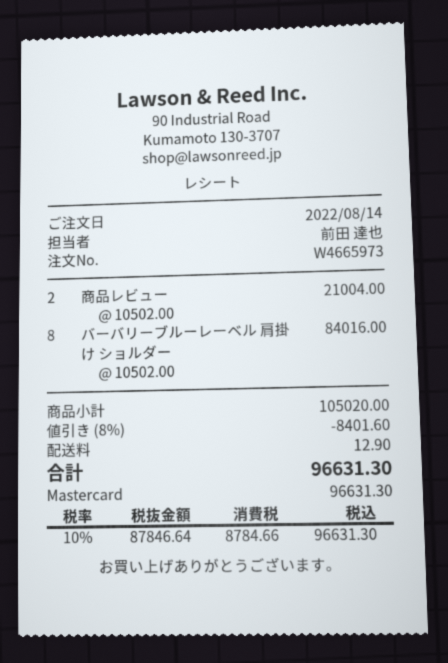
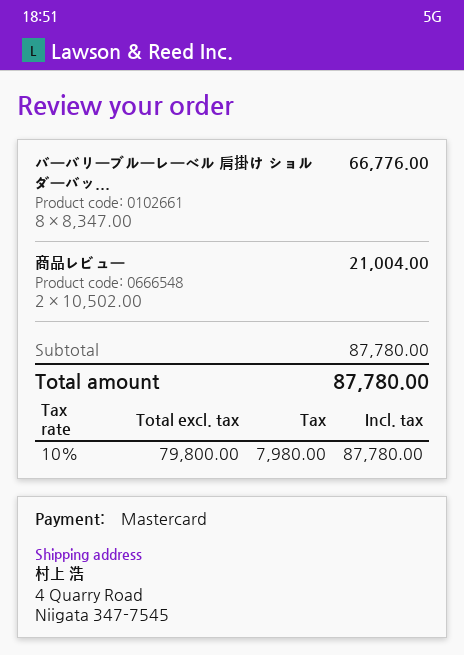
バーバリーブルーレーベル 肩掛け ショルダー: 8 x 10502.00 = 84016.00 -> 8 x 8347.00 = 66776.00
subtotal: 105020.00 -> 87780.00
discount: 8% = 8401.60 -> none
shipping: 12.90 -> none
net: 87846.64 -> 79800.00
tax: 10% = 8784.66 -> 10% = 7980.00
total: 96631.30 -> 87780.00

